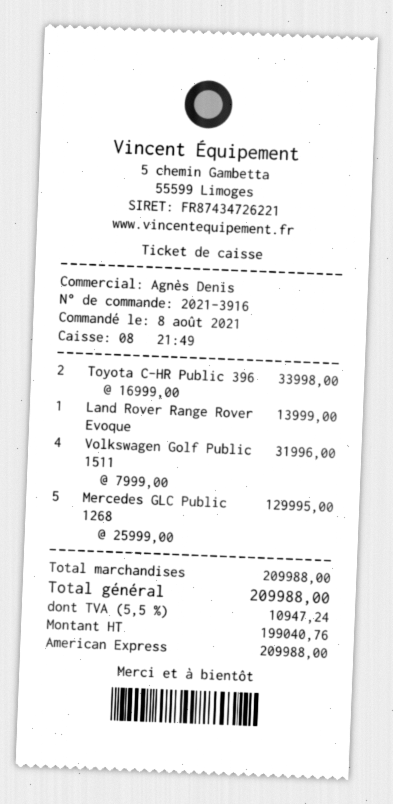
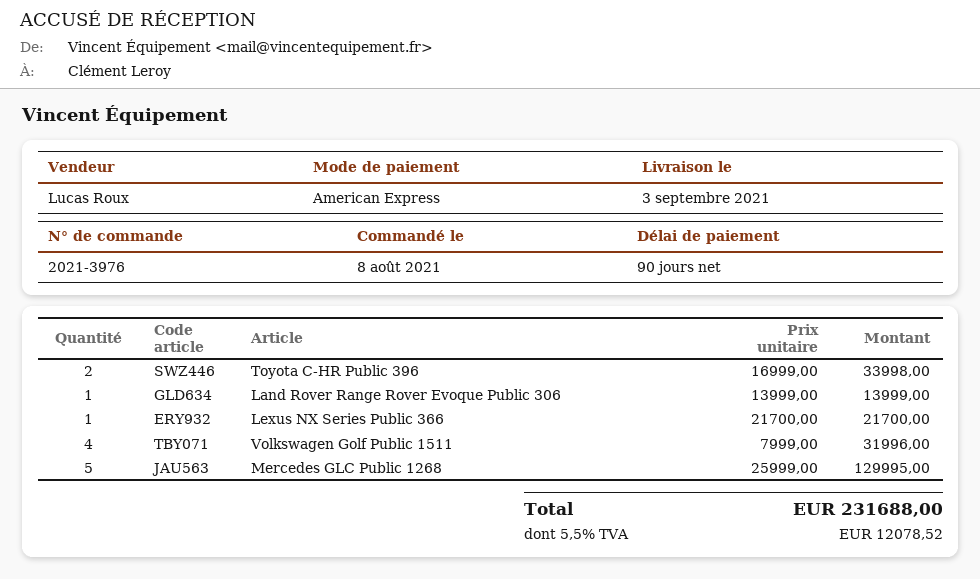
order number: 2021-3916 -> 2021-3976
sales rep: Agnès Denis -> Lucas Roux
Lexus NX Series Public 366: none -> 1 x 21700.00 = 21700.00
tax: 5.5% = 10947.24 -> 5.5% = 12078.52
total: 209988.00 -> 231688.00

